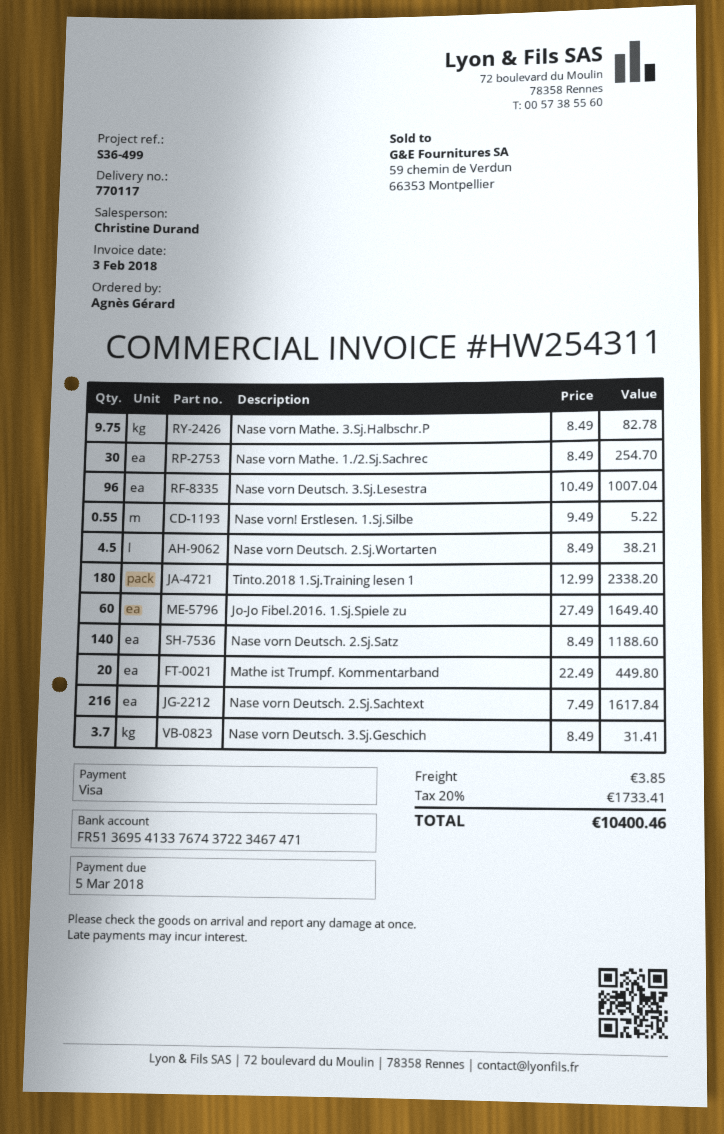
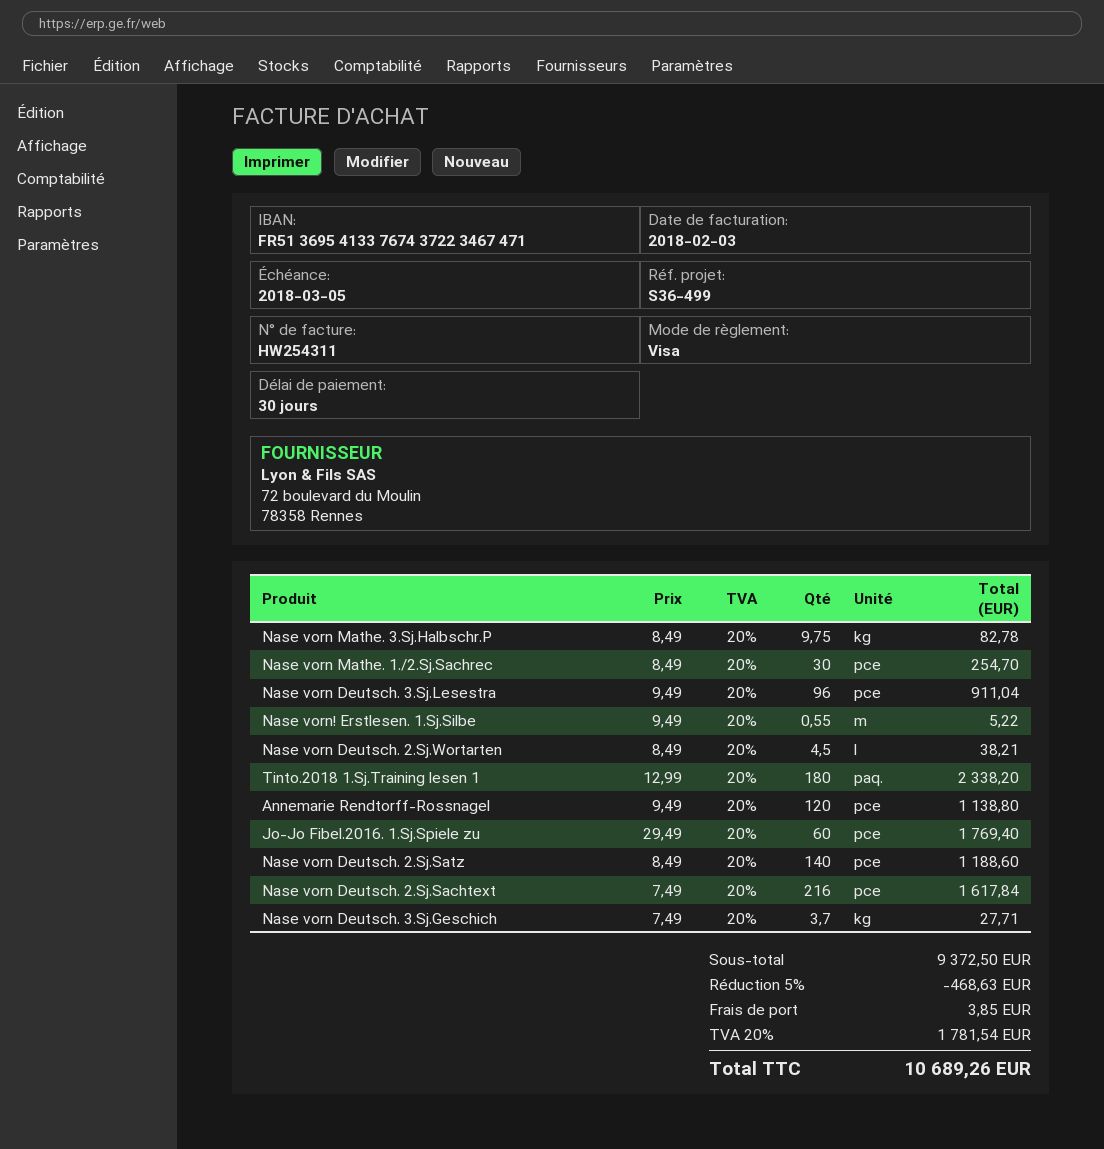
Nase vorn Deutsch. 3.Sj.Lesestra: 96 x 10.49 = 1007.04 -> 96 x 9.49 = 911.04
Jo-Jo Fibel.2016. 1.Sj.Spiele zu: 60 x 27.49 = 1649.40 -> 60 x 29.49 = 1769.40
Mathe ist Trumpf. Kommentarband: 20 x 22.49 = 449.80 -> none
Nase vorn Deutsch. 3.Sj.Geschich: 3.7 x 8.49 = 31.41 -> 3.7 x 7.49 = 27.71
Annemarie Rendtorff-Rossnagel: none -> 120 x 9.49 = 1138.80
discount: none -> 5% = 468.63
tax: 20% = 1733.41 -> 20% = 1781.54
total: 10400.46 -> 10689.26

